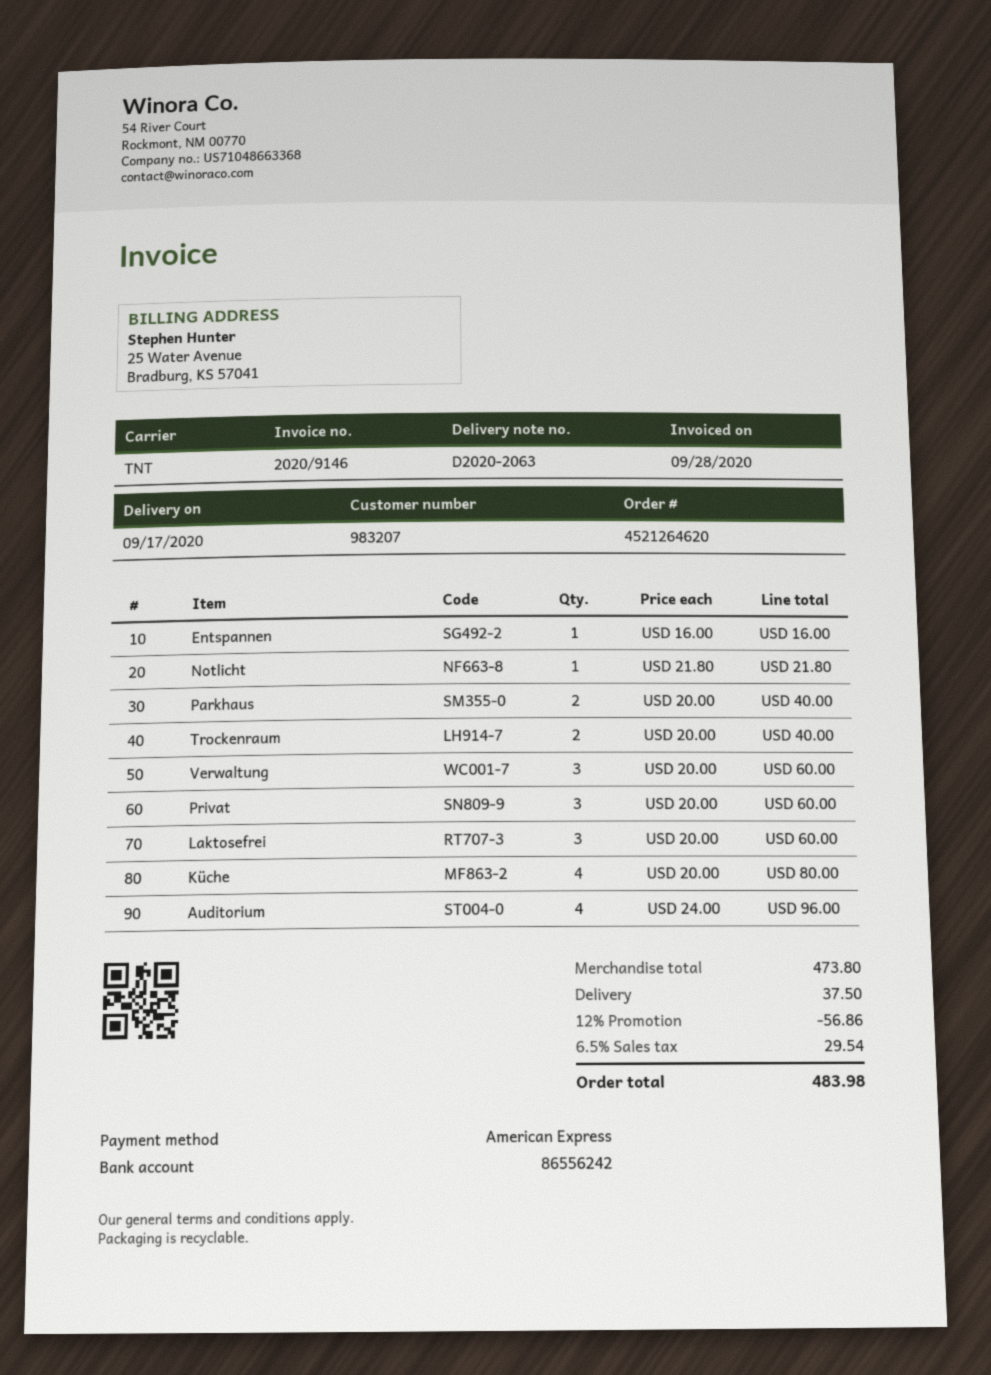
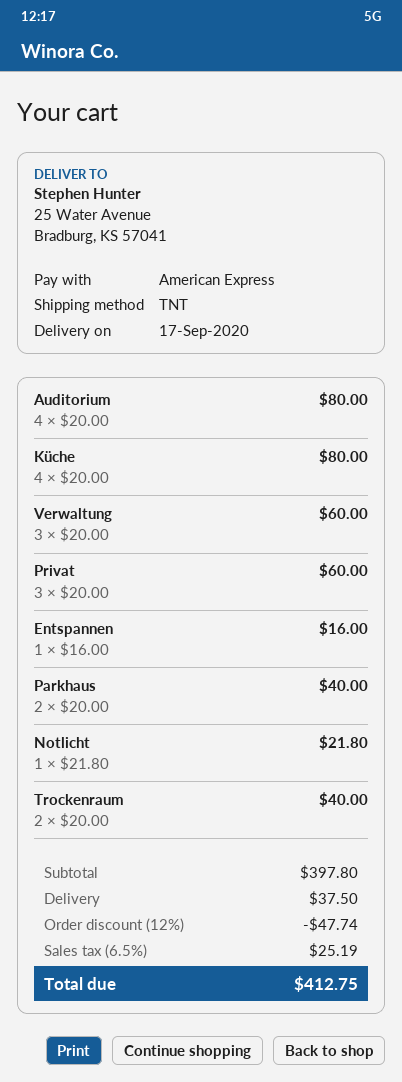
Laktosefrei: 3 x 20.00 = 60.00 -> none
Auditorium: 4 x 24.00 = 96.00 -> 4 x 20.00 = 80.00
subtotal: 473.80 -> 397.80
discount: 12% = 56.86 -> 12% = 47.74
tax: 6.5% = 29.54 -> 6.5% = 25.19
total: 483.98 -> 412.75

